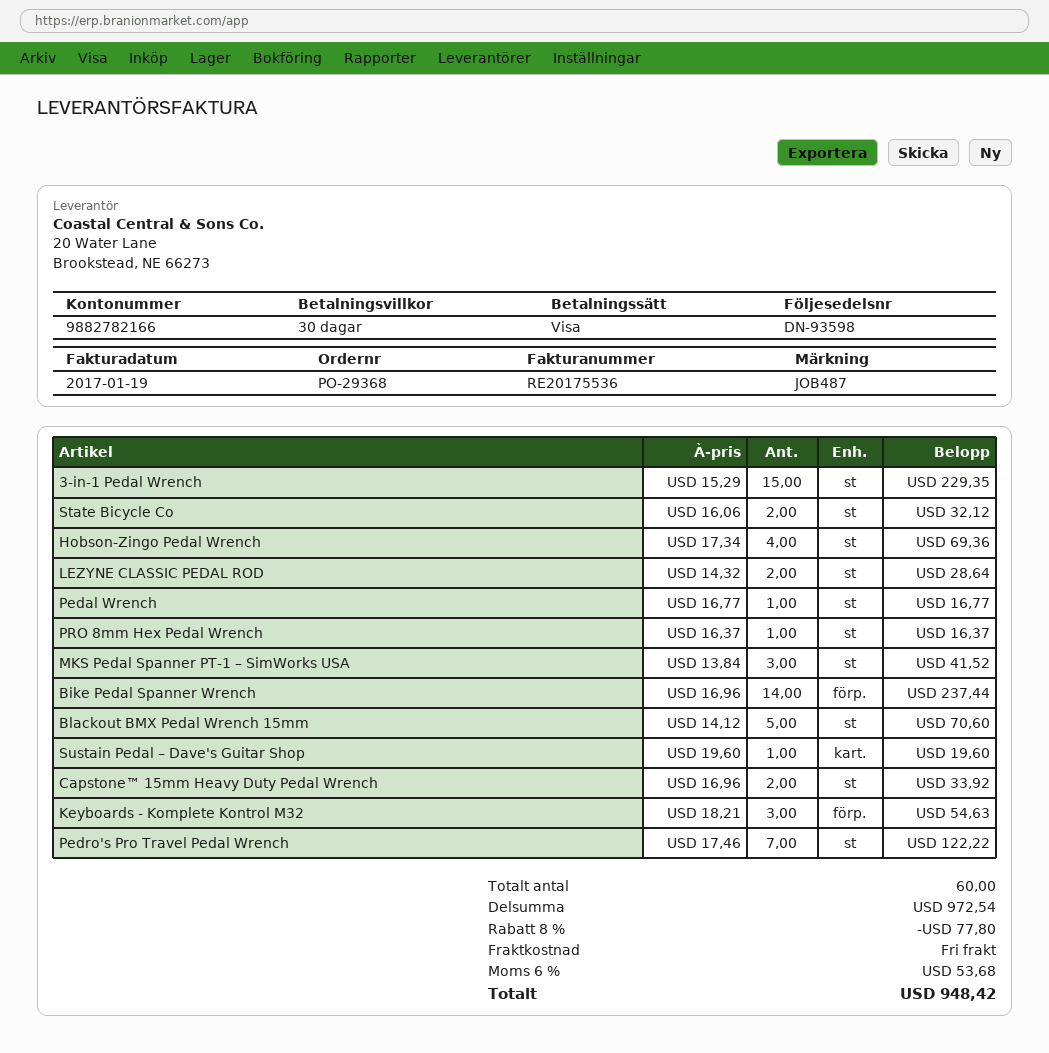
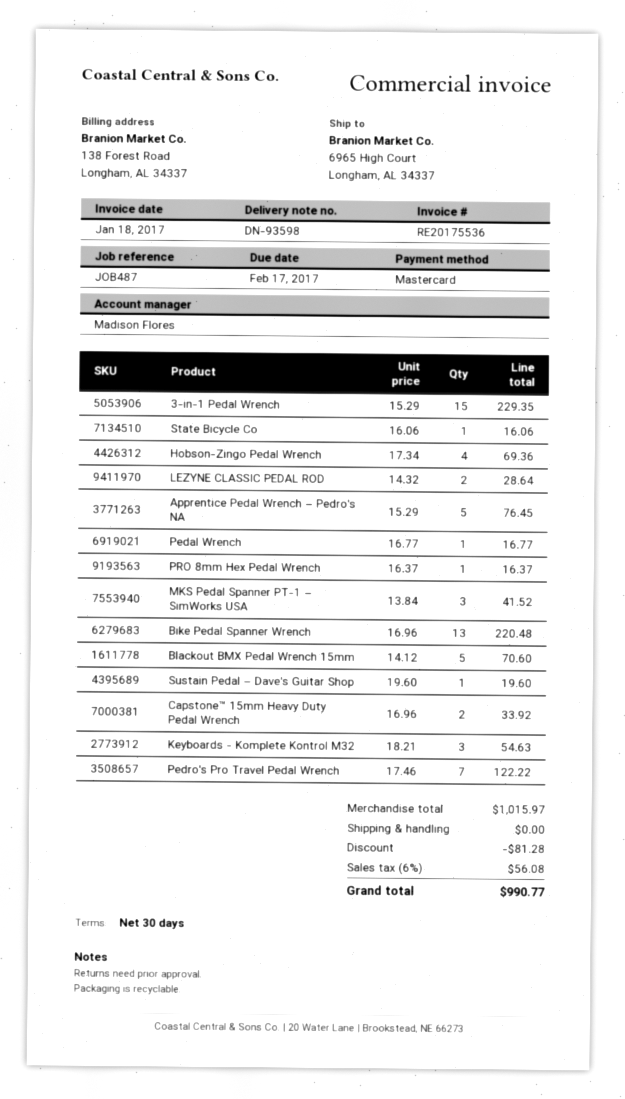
invoice date: 2017-01-19 -> 2017-01-18
payment method: Visa -> Mastercard
State Bicycle Co: 2 x 16.06 = 32.12 -> 1 x 16.06 = 16.06
Bike Pedal Spanner Wrench: 14 x 16.96 = 237.44 -> 13 x 16.96 = 220.48
Apprentice Pedal Wrench – Pedro's NA: none -> 5 x 15.29 = 76.45
subtotal: 972.54 -> 1015.97
discount: 77.80 -> 81.28
tax: 6% = 53.68 -> 6% = 56.08
total: 948.42 -> 990.77

